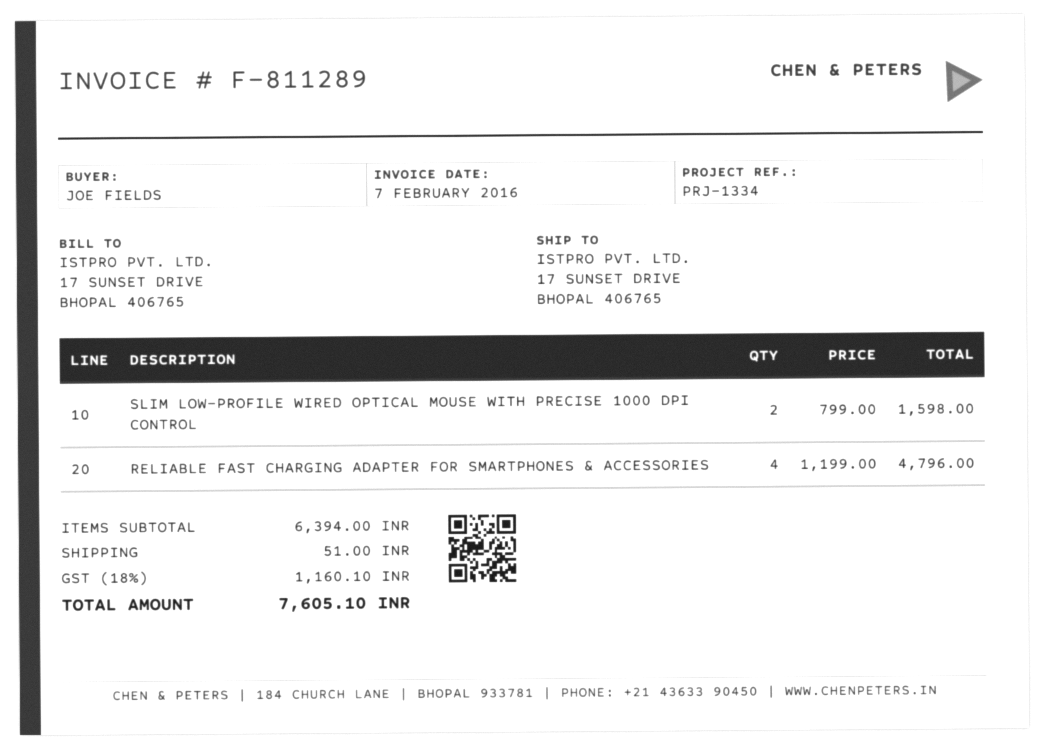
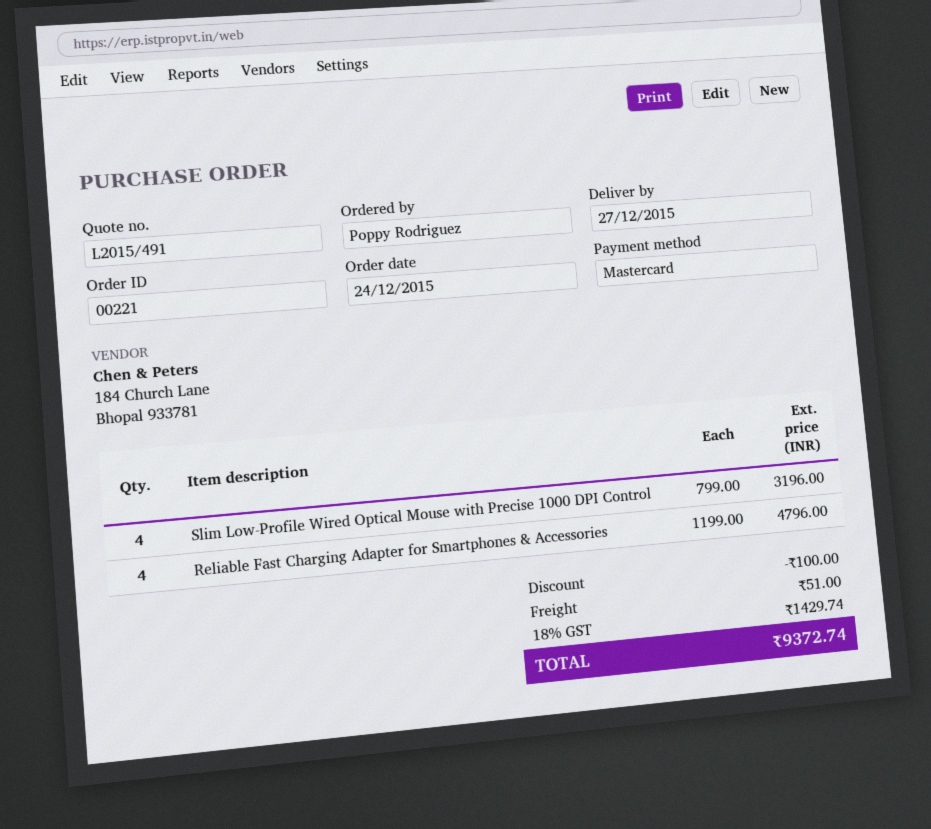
ordered by: JOE FIELDS -> Poppy Rodriguez
SLIM LOW‑PROFILE WIRED OPTICAL MOUSE WITH PRECISE 1000 DPI CONTROL: 2 x 799.00 = 1598.00 -> 4 x 799.00 = 3196.00
discount: none -> 100.00
tax: 18% = 1160.10 -> 18% = 1429.74
total: 7605.10 -> 9372.74

